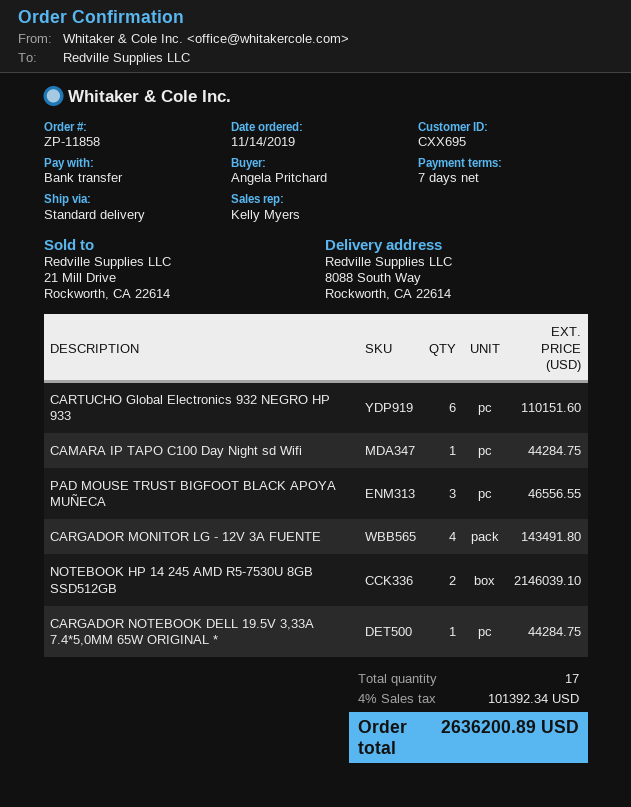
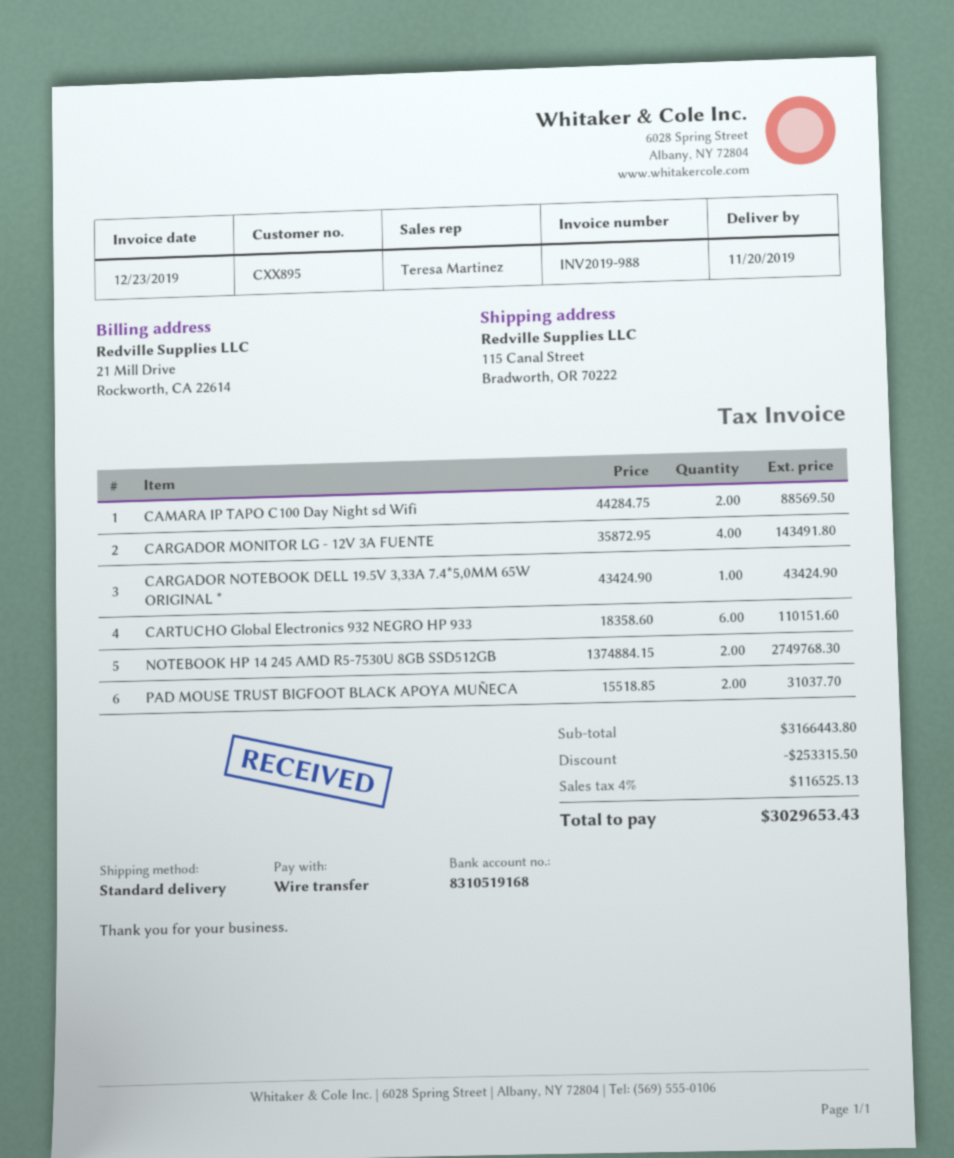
customer number: CXX695 -> CXX895
sales rep: Kelly Myers -> Teresa Martinez
ship to: 8088 South Way, Rockworth, CA 22614 -> 115 Canal Street, Bradworth, OR 70222
CAMARA IP TAPO C100 Day Night sd Wifi: 1 for 44284.75 -> 2 for 88569.50
PAD MOUSE TRUST BIGFOOT BLACK APOYA MUÑECA: 3 for 46556.55 -> 2 for 31037.70
NOTEBOOK HP 14 245 AMD R5-7530U 8GB SSD512GB: 2 for 2146039.10 -> 2 for 2749768.30
CARGADOR NOTEBOOK DELL 19.5V 3,33A 7.4*5,0MM 65W ORIGINAL *: 1 for 44284.75 -> 1 for 43424.90
discount: none -> 253315.50
tax: 4% = 101392.34 -> 4% = 116525.13
total: 2636200.89 -> 3029653.43

